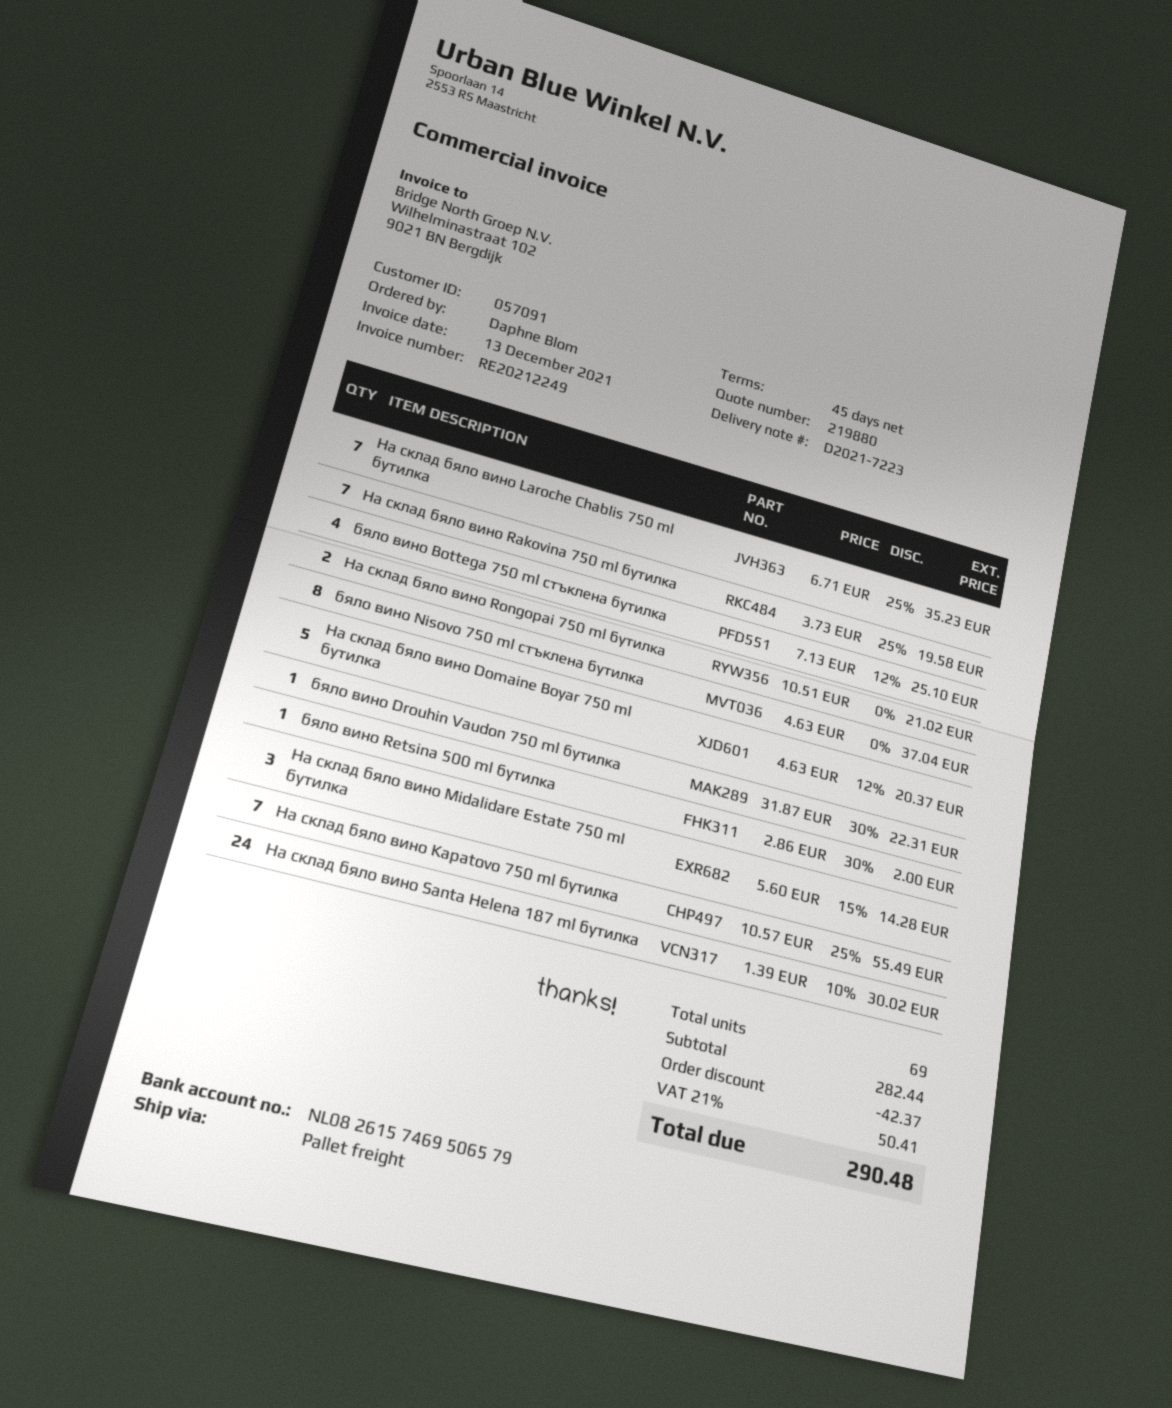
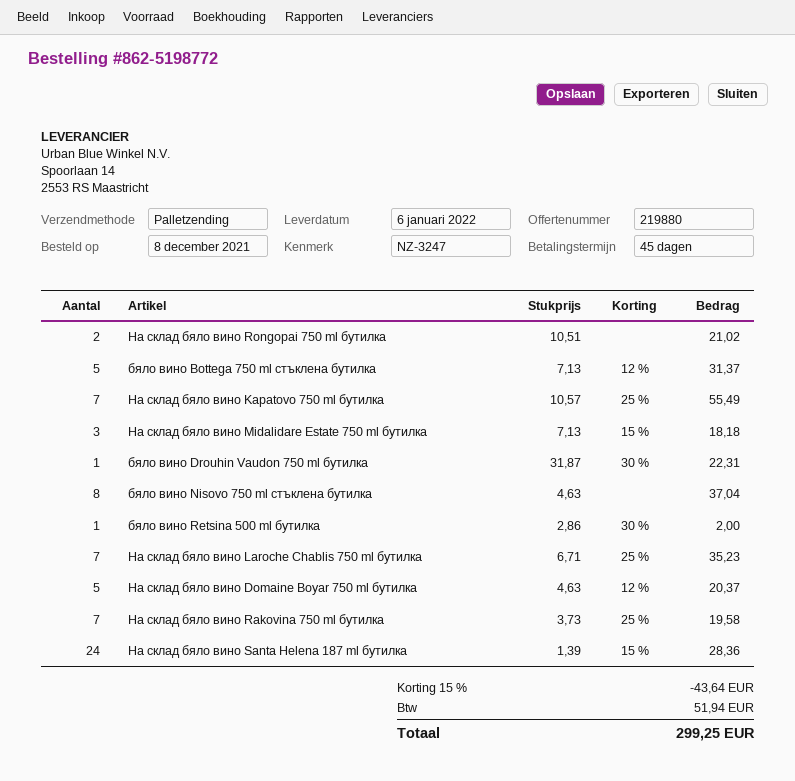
бяло вино Bottega 750 ml стъклена бутилка: 4 x 7.13 - 12% = 25.10 -> 5 x 7.13 - 12% = 31.37
На склад бяло вино Midalidare Estate 750 ml бутилка: 3 x 5.60 - 15% = 14.28 -> 3 x 7.13 - 15% = 18.18
На склад бяло вино Santa Helena 187 ml бутилка: 24 x 1.39 - 10% = 30.02 -> 24 x 1.39 - 15% = 28.36
discount: 42.37 -> 43.64
tax: 50.41 -> 51.94
total: 290.48 -> 299.25

